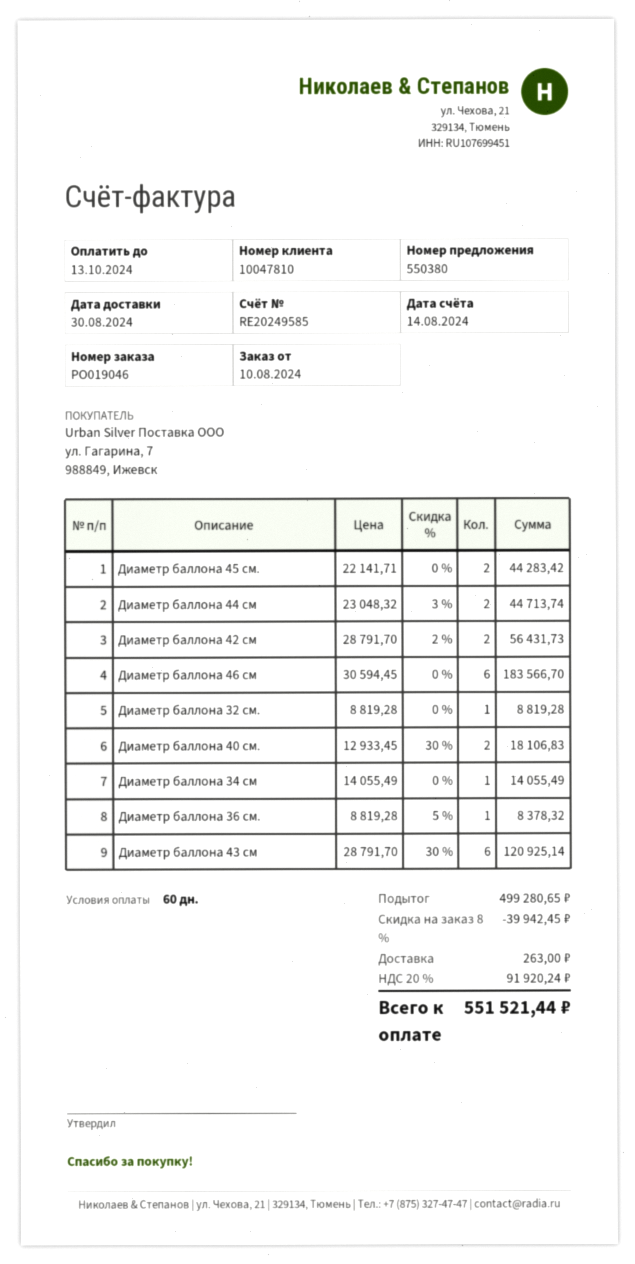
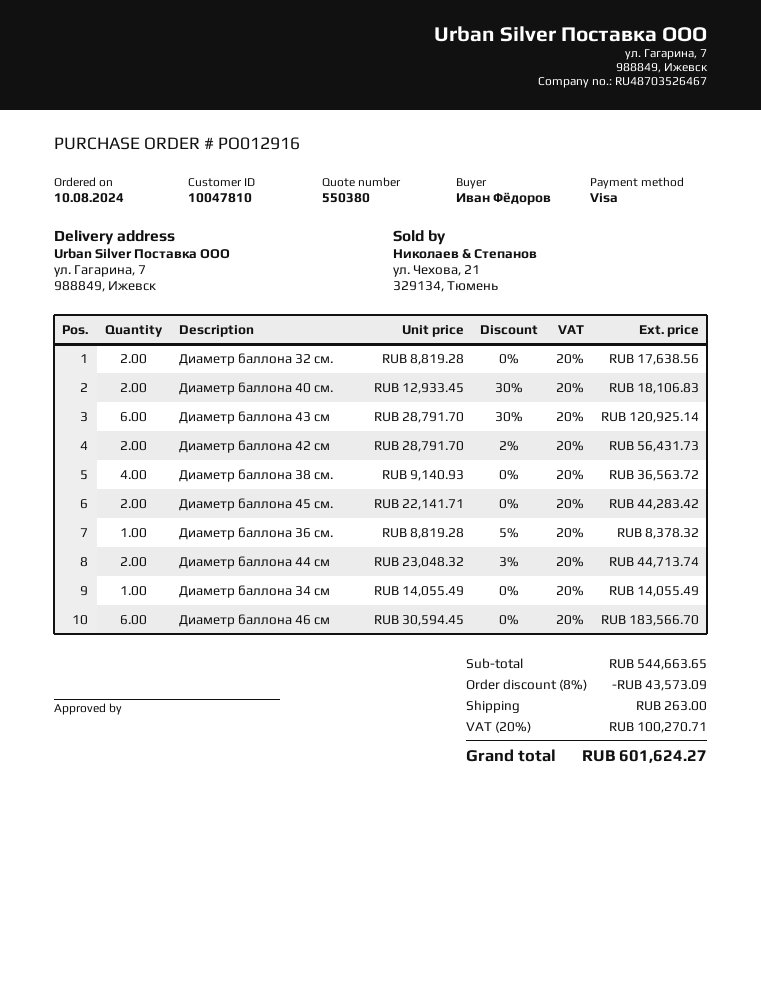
order number: PO019046 -> PO012916
Диаметр баллона 32 см.: 1 x 8819.28 = 8819.28 -> 2 x 8819.28 = 17638.56
Диаметр баллона 38 см.: none -> 4 x 9140.93 = 36563.72
subtotal: 499280.65 -> 544663.65
discount: 8% = 39942.45 -> 8% = 43573.09
tax: 20% = 91920.24 -> 20% = 100270.71
total: 551521.44 -> 601624.27

